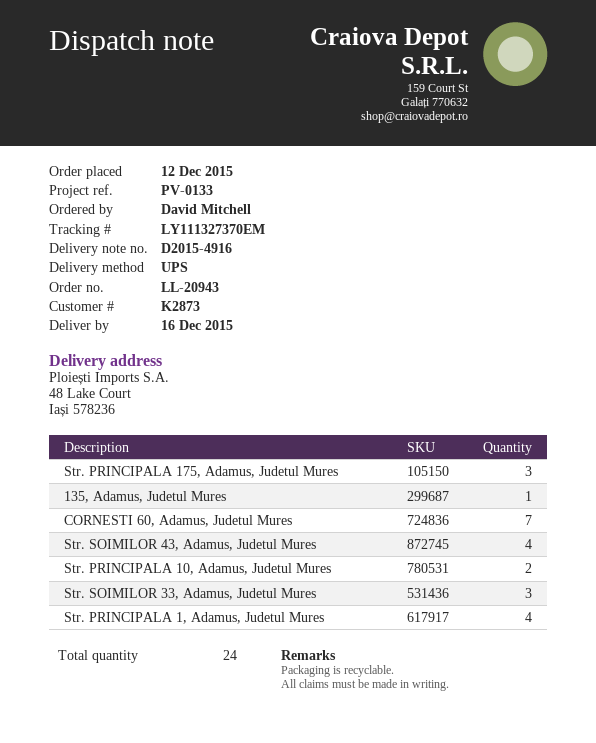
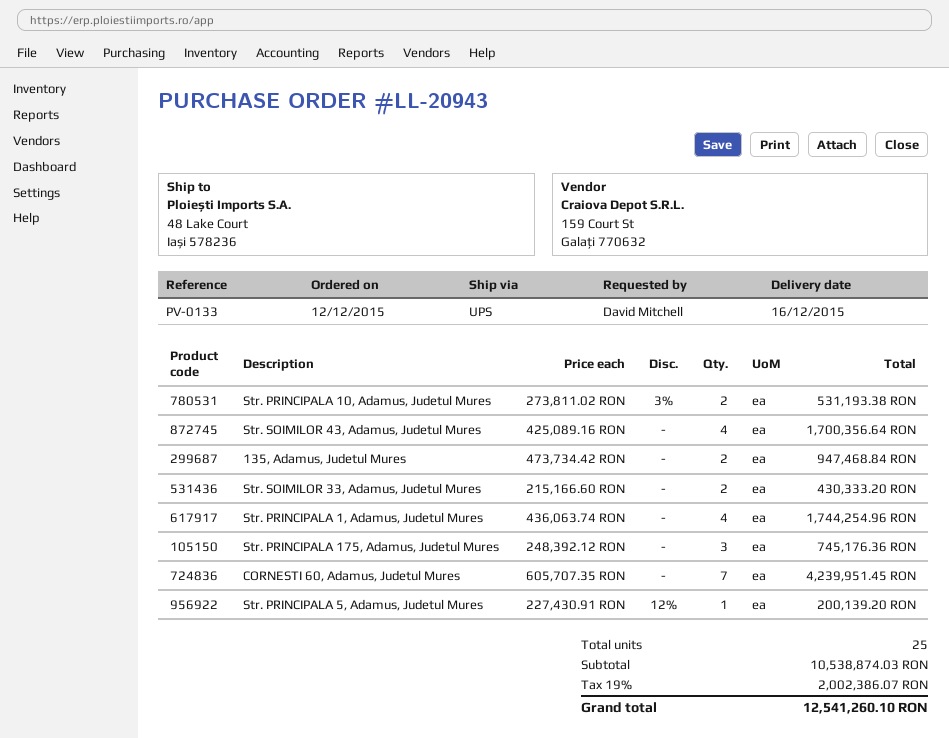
135, Adamus, Judetul Mures: 1 -> 2
Str. SOIMILOR 33, Adamus, Judetul Mures: 3 -> 2
Str. PRINCIPALA 5, Adamus, Judetul Mures: none -> 1
total quantity: 24 -> 25

